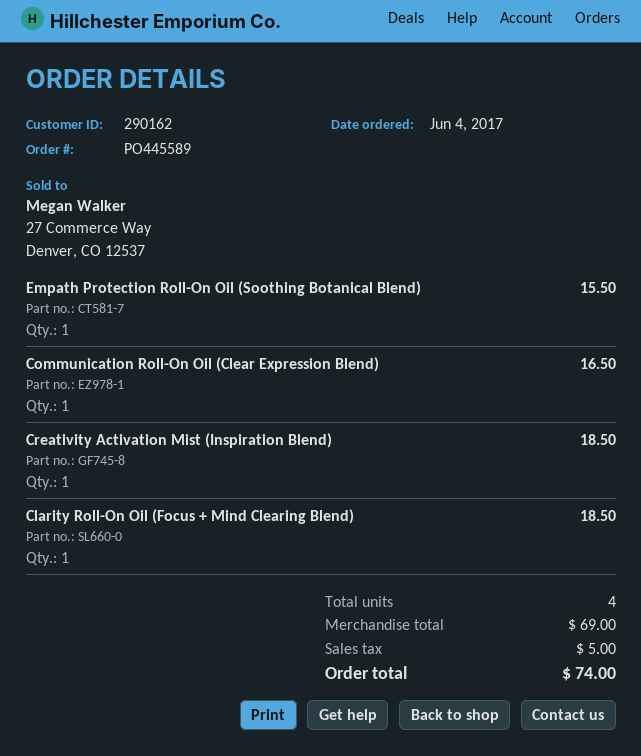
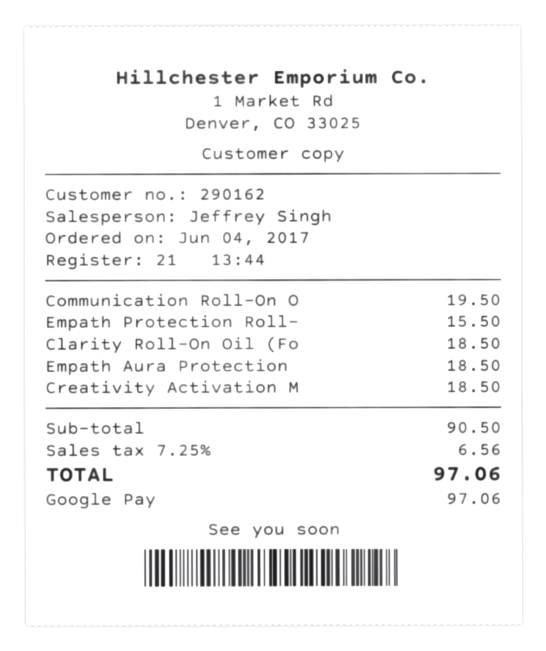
Communication Roll-On Oil (Clear Expression Blend): 1 for 16.50 -> 1 for 19.50
Empath Aura Protection: none -> 1 for 18.50
subtotal: 69.00 -> 90.50
tax: 5.00 -> 6.56
total: 74.00 -> 97.06

